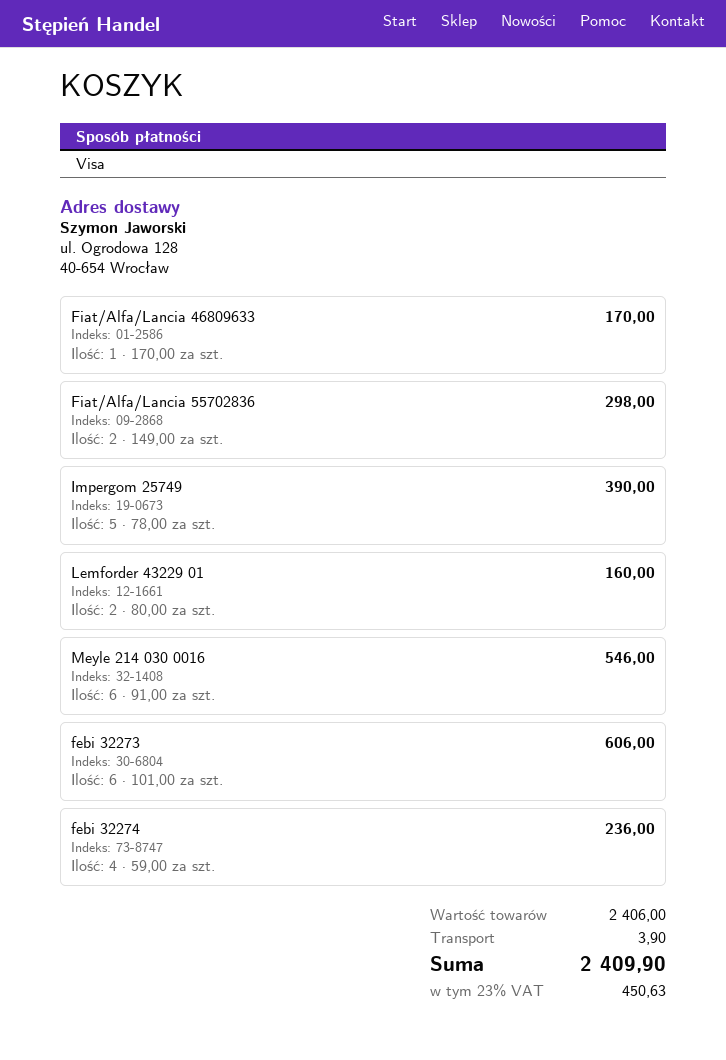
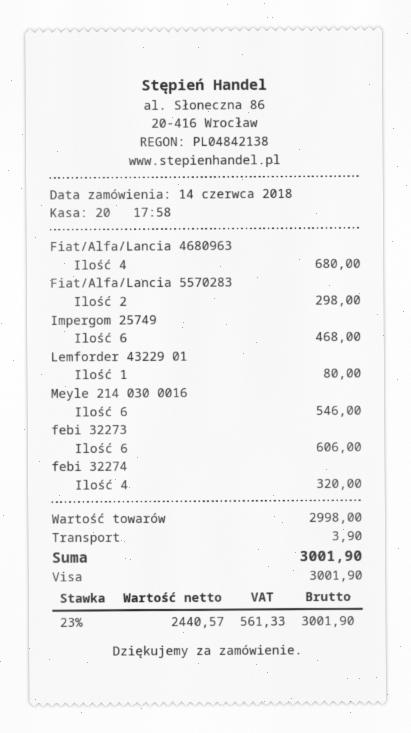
Fiat/Alfa/Lancia 46809633: 1 for 170.00 -> 4 for 680.00
Impergom 25749: 5 for 390.00 -> 6 for 468.00
Lemforder 43229 01: 2 for 160.00 -> 1 for 80.00
febi 32274: 4 for 236.00 -> 4 for 320.00
subtotal: 2406.00 -> 2998.00
tax: 23% = 450.63 -> 23% = 561.33
total: 2409.90 -> 3001.90

